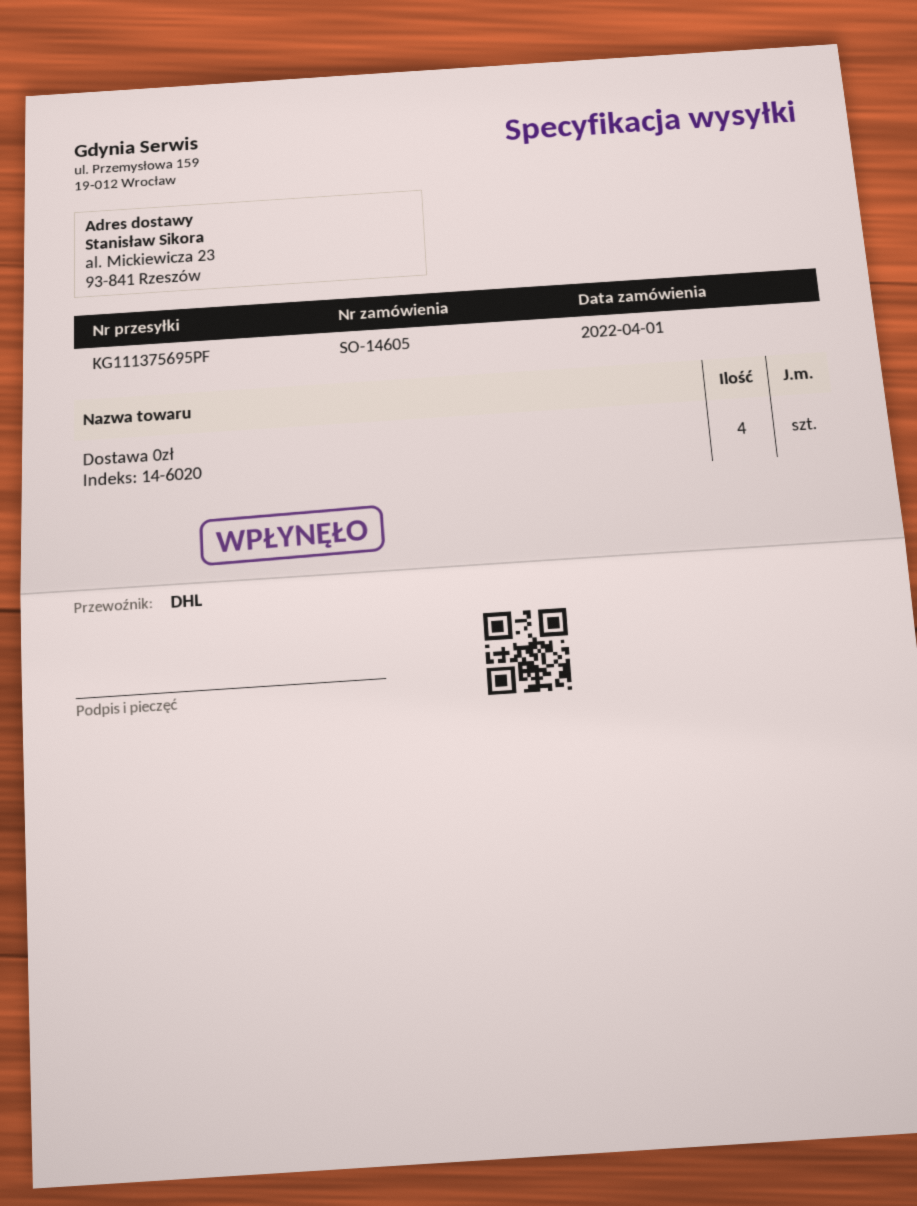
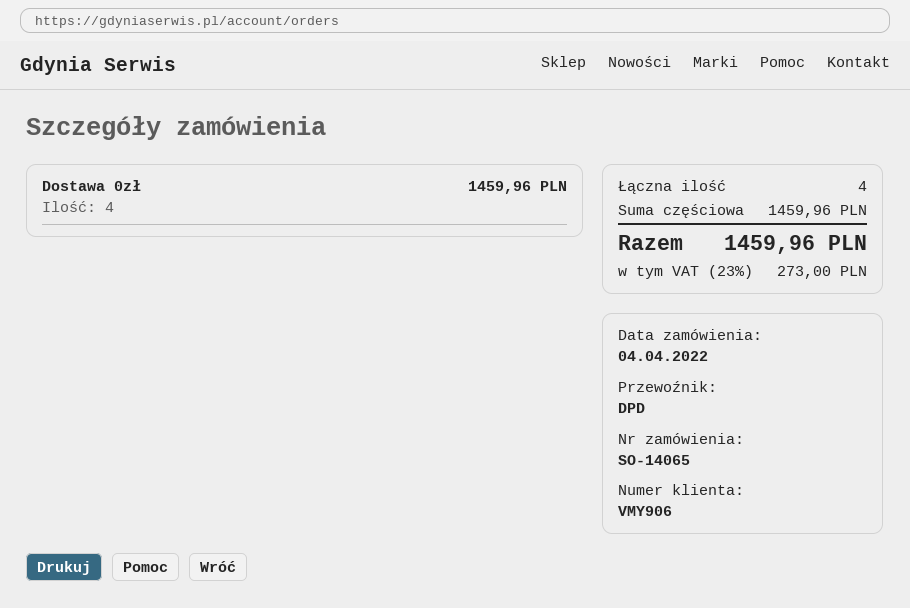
order number: SO-14605 -> SO-14065
order date: 2022-04-01 -> 2022-04-04
shipping method: DHL -> DPD

